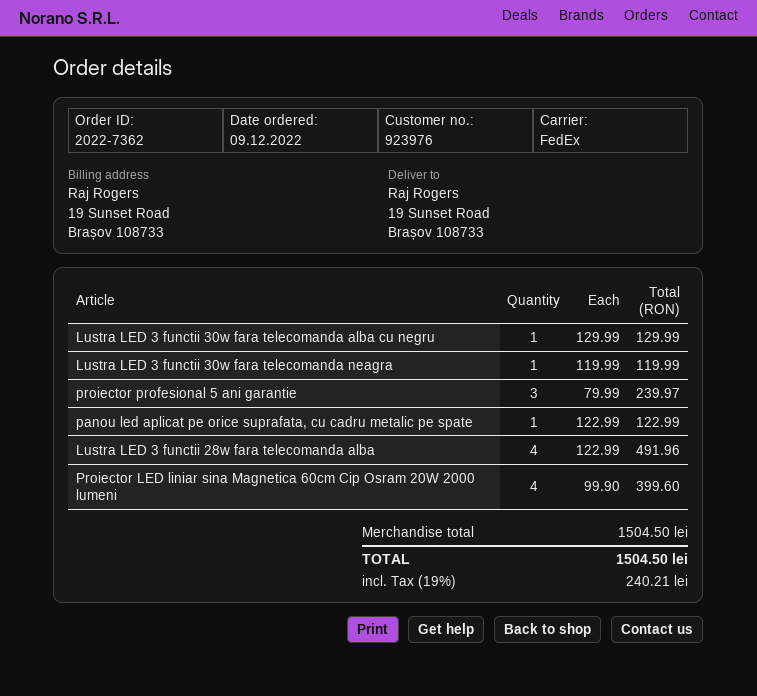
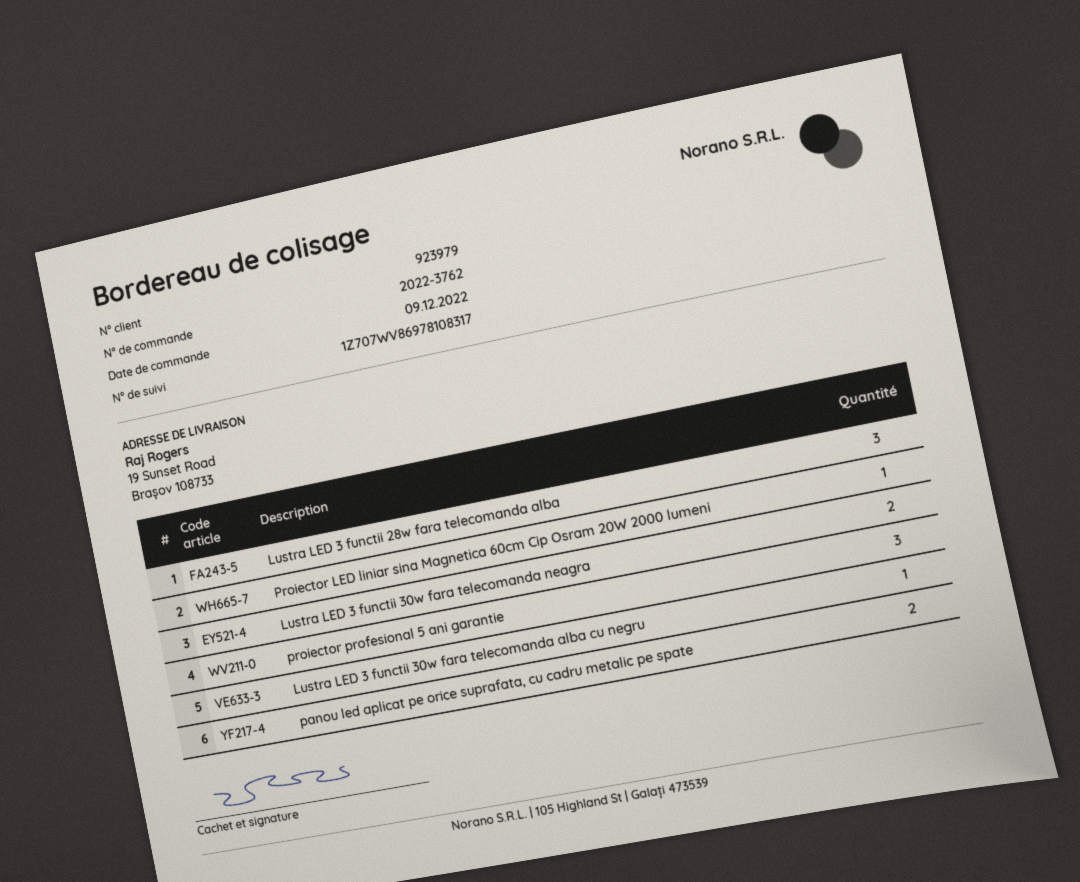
order number: 2022-7362 -> 2022-3762
customer number: 923976 -> 923979
Lustra LED 3 functii 30w fara telecomanda neagra: 1 -> 2
panou led aplicat pe orice suprafata, cu cadru metalic pe spate: 1 -> 2
Lustra LED 3 functii 28w fara telecomanda alba: 4 -> 3
Proiector LED liniar sina Magnetica 60cm Cip Osram 20W 2000 lumeni: 4 -> 1

